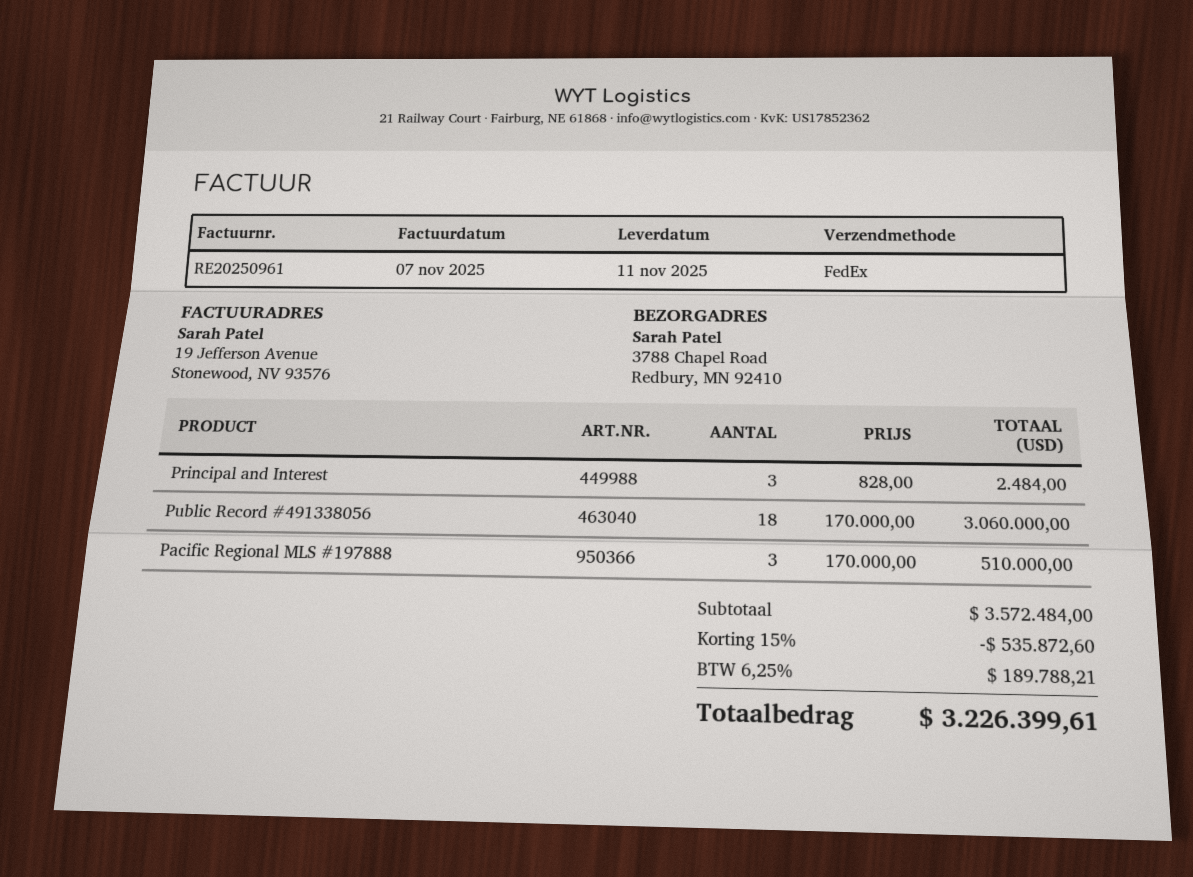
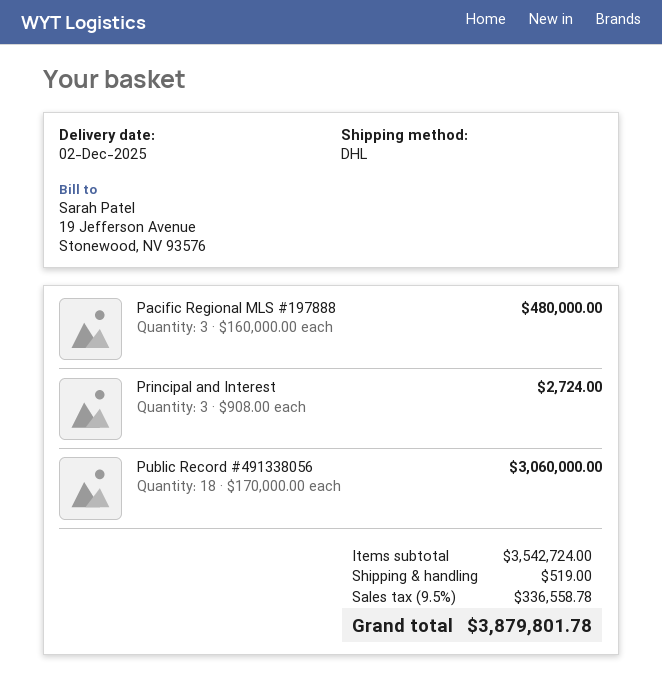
delivery date: 2025-11-11 -> 2025-12-02
shipping method: FedEx -> DHL
Principal and Interest: 3 x 828.00 = 2484.00 -> 3 x 908.00 = 2724.00
Pacific Regional MLS #197888: 3 x 170000.00 = 510000.00 -> 3 x 160000.00 = 480000.00
subtotal: 3572484.00 -> 3542724.00
discount: 15% = 535872.60 -> none
shipping: none -> 519.00
tax: 6.25% = 189788.21 -> 9.5% = 336558.78
total: 3226399.61 -> 3879801.78

